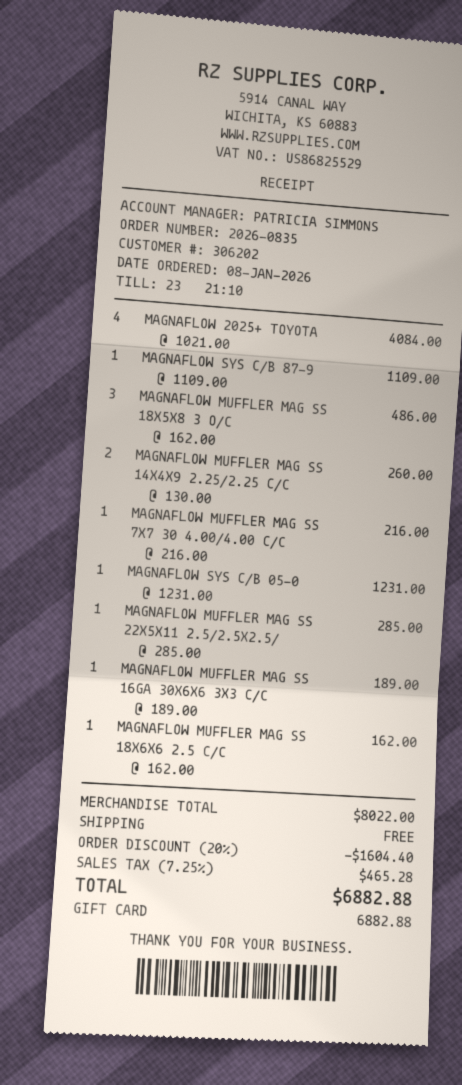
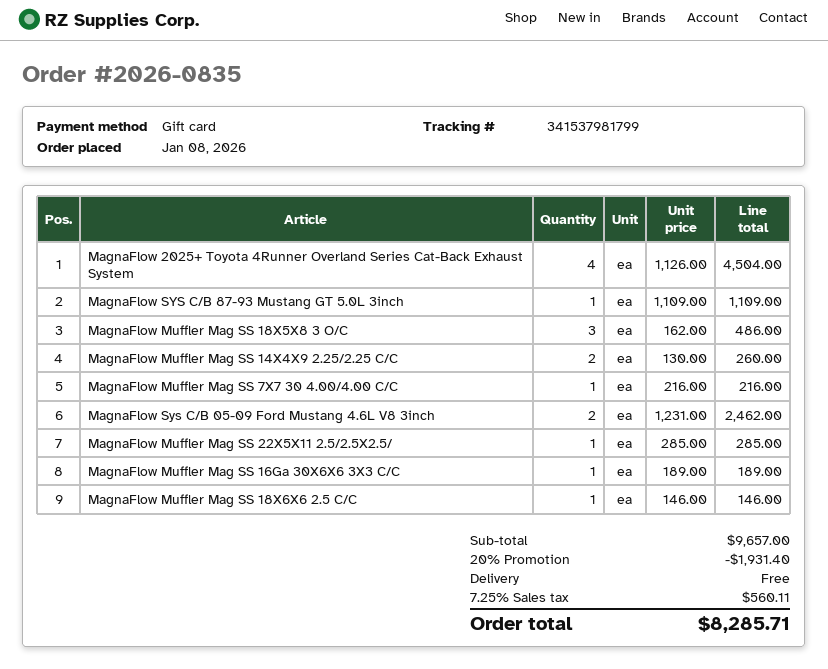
MAGNAFLOW 2025+ TOYOTA: 4 x 1021.00 = 4084.00 -> 4 x 1126.00 = 4504.00
MAGNAFLOW SYS C/B 05-0: 1 x 1231.00 = 1231.00 -> 2 x 1231.00 = 2462.00
MAGNAFLOW MUFFLER MAG SS 18X6X6 2.5 C/C: 1 x 162.00 = 162.00 -> 1 x 146.00 = 146.00
subtotal: 8022.00 -> 9657.00
discount: 20% = 1604.40 -> 20% = 1931.40
tax: 7.25% = 465.28 -> 7.25% = 560.11
total: 6882.88 -> 8285.71

